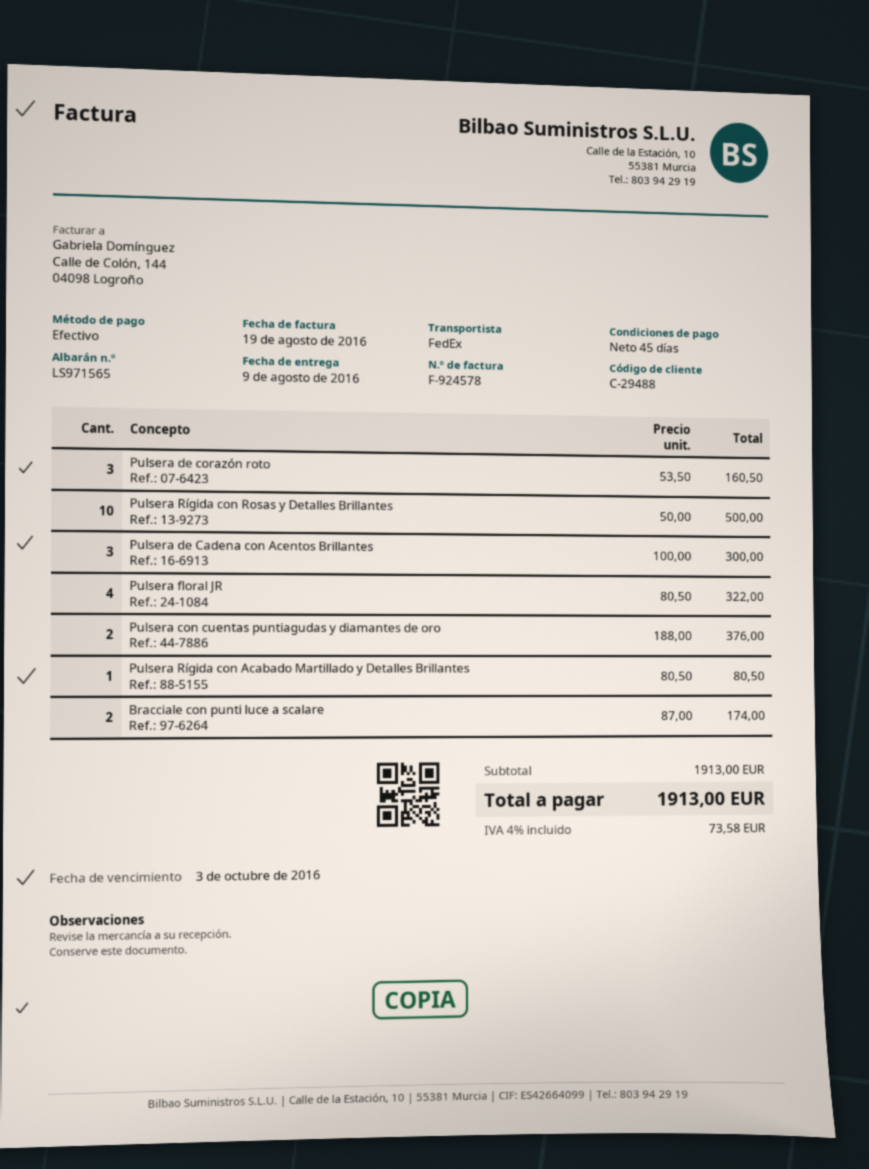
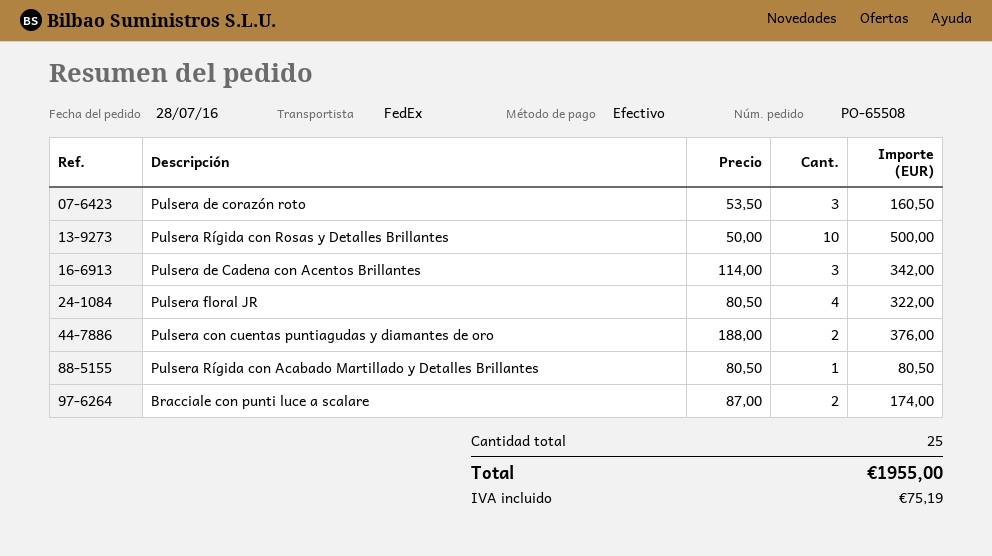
Pulsera de Cadena con Acentos Brillantes: 3 x 100.00 = 300.00 -> 3 x 114.00 = 342.00
tax: 73.58 -> 75.19
total: 1913.00 -> 1955.00

